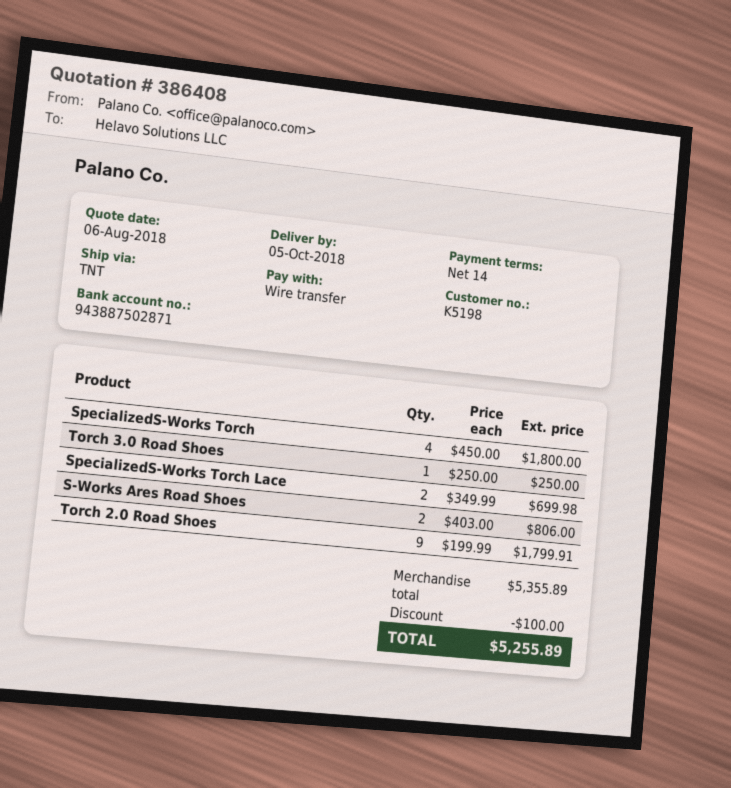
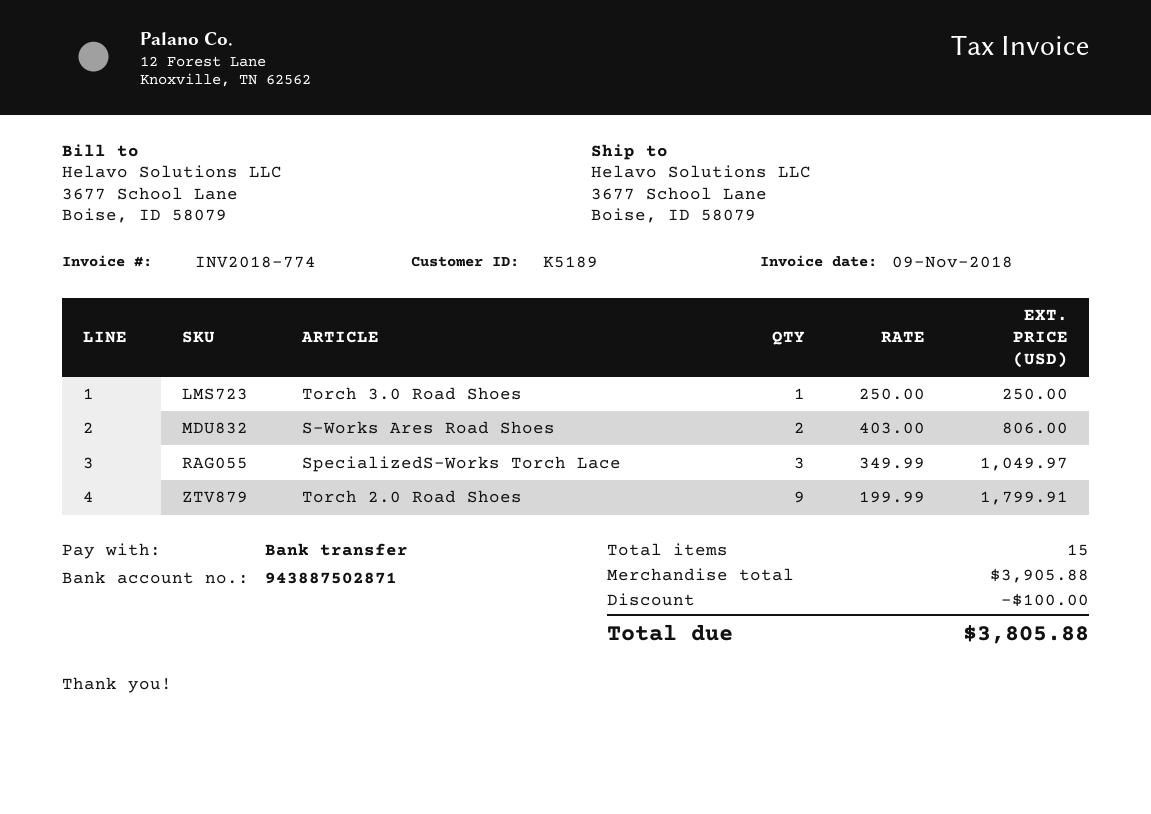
customer number: K5198 -> K5189
SpecializedS-Works Torch: 4 x 450.00 = 1800.00 -> none
SpecializedS-Works Torch Lace: 2 x 349.99 = 699.98 -> 3 x 349.99 = 1049.97
subtotal: 5355.89 -> 3905.88
total: 5255.89 -> 3805.88

